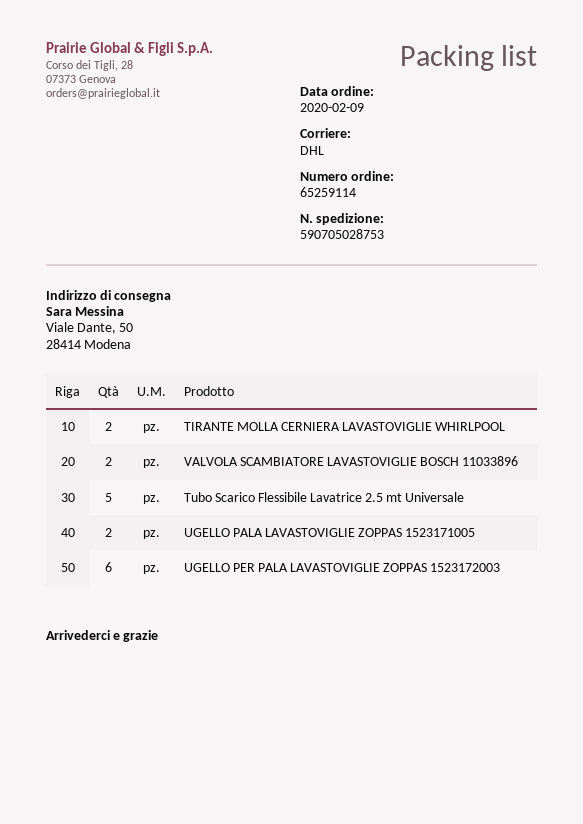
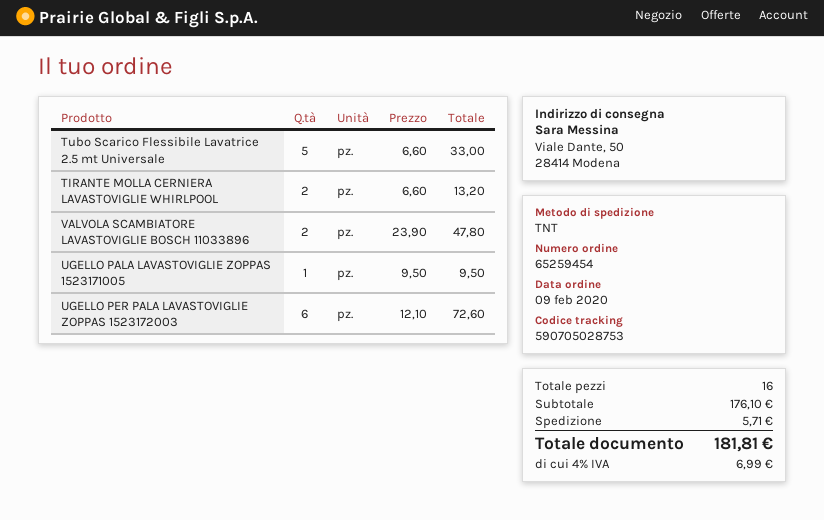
order number: 65259114 -> 65259454
shipping method: DHL -> TNT
UGELLO PALA LAVASTOVIGLIE ZOPPAS 1523171005: 2 -> 1

